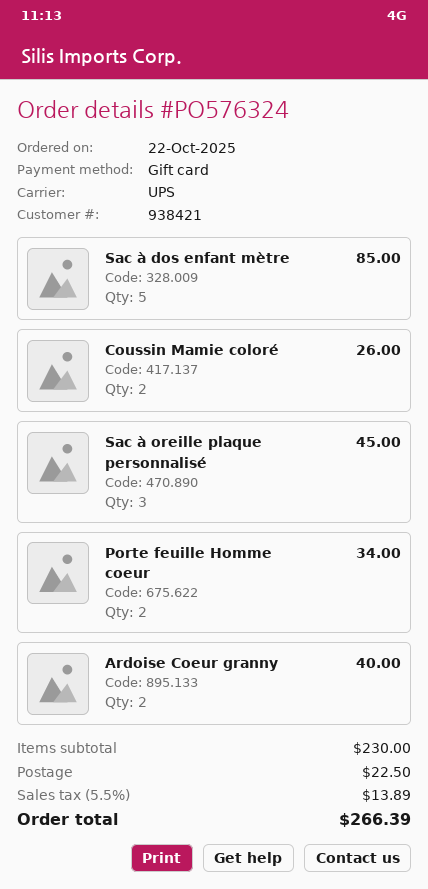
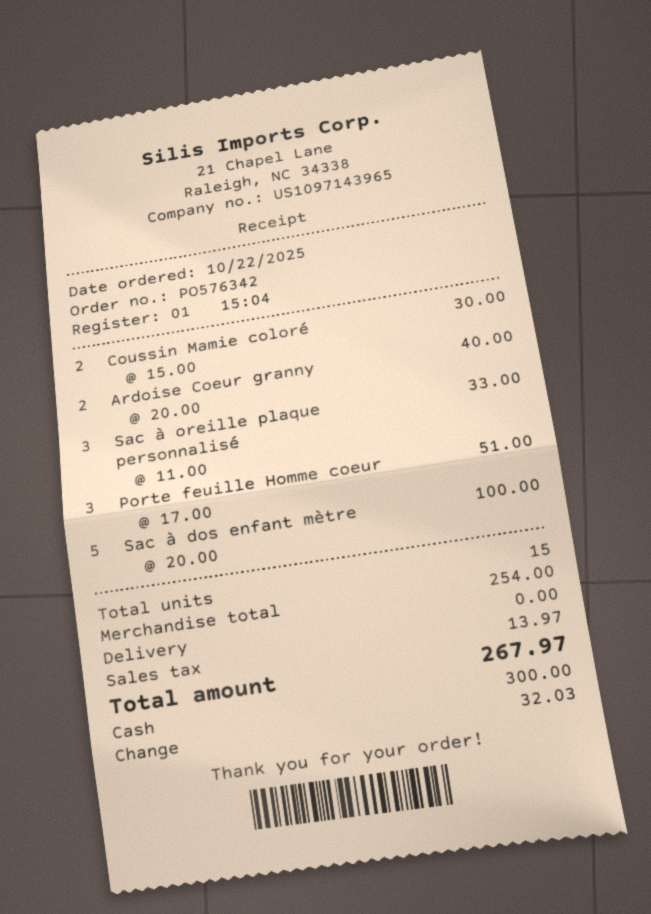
order number: PO576324 -> PO576342
payment method: gift card -> cash
Sac à dos enfant mètre: 5 for 85.00 -> 5 for 100.00
Coussin Mamie coloré: 2 for 26.00 -> 2 for 30.00
Sac à oreille plaque personnalisé: 3 for 45.00 -> 3 for 33.00
Porte feuille Homme coeur: 2 for 34.00 -> 3 for 51.00
subtotal: 230.00 -> 254.00
shipping: 22.50 -> 0.00
tax: 13.89 -> 13.97
total: 266.39 -> 267.97

